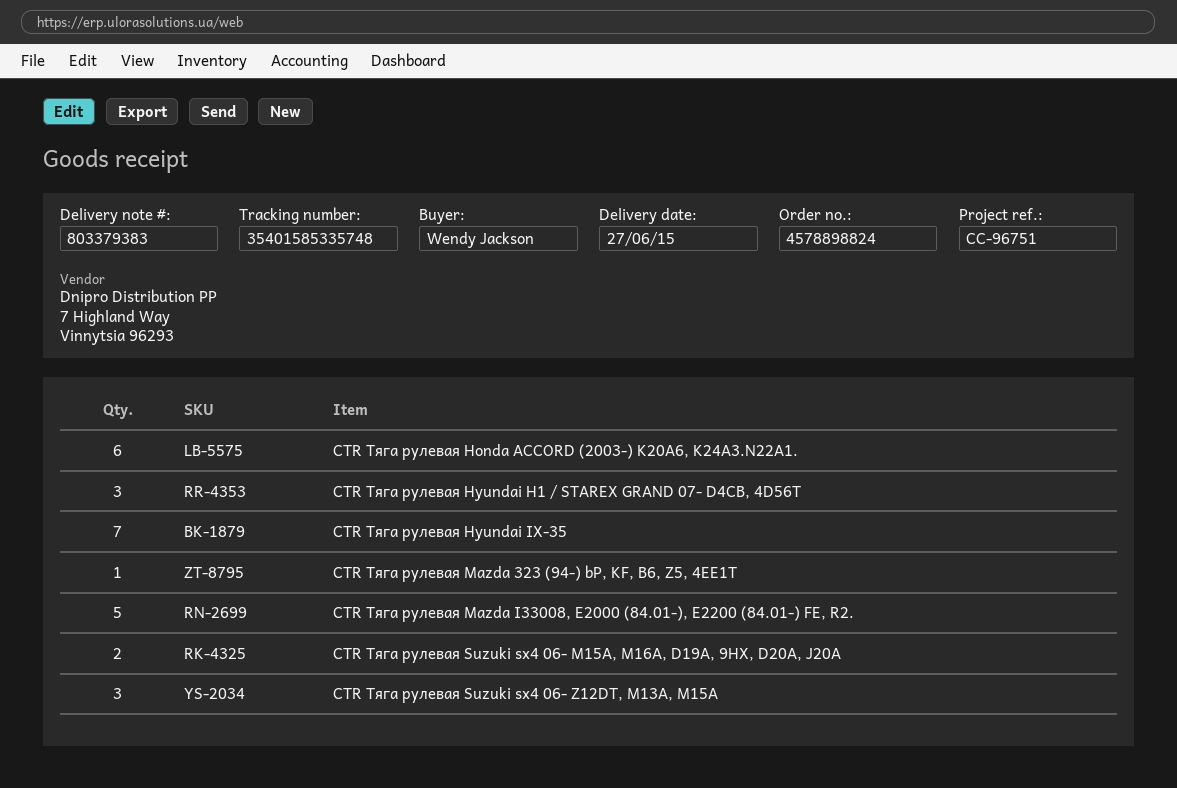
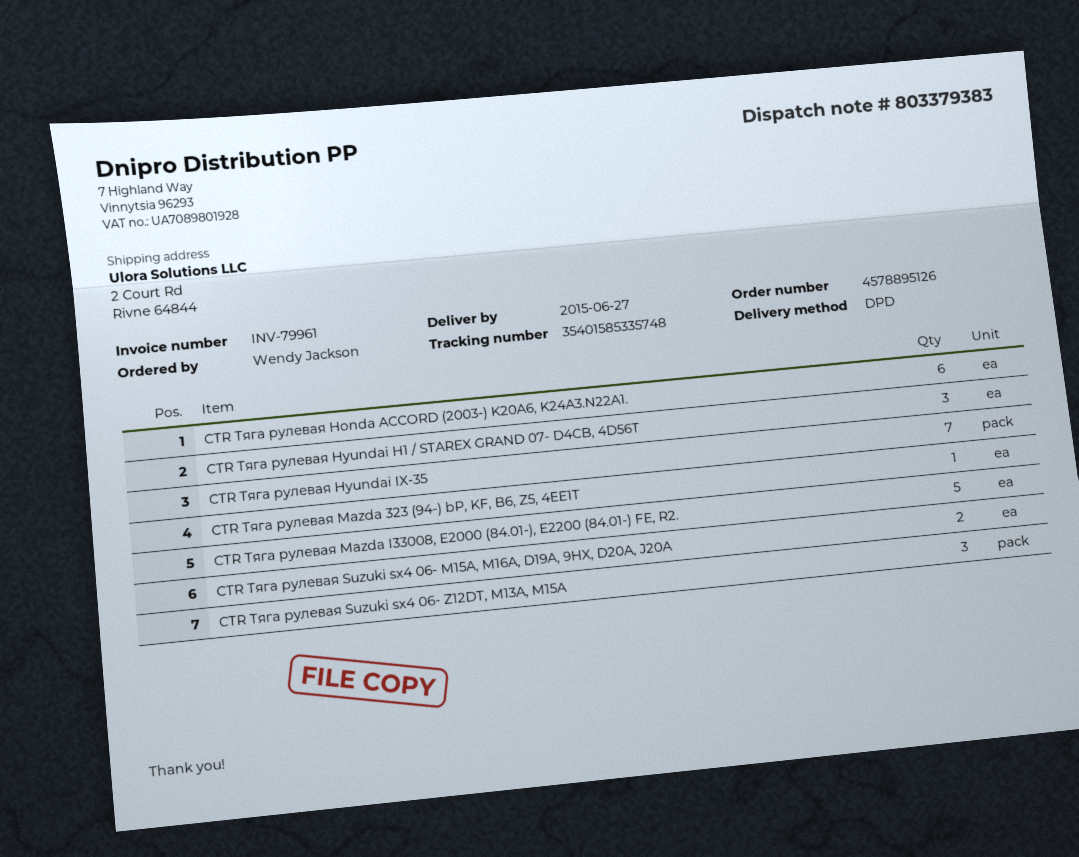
order number: 4578898824 -> 4578895126

